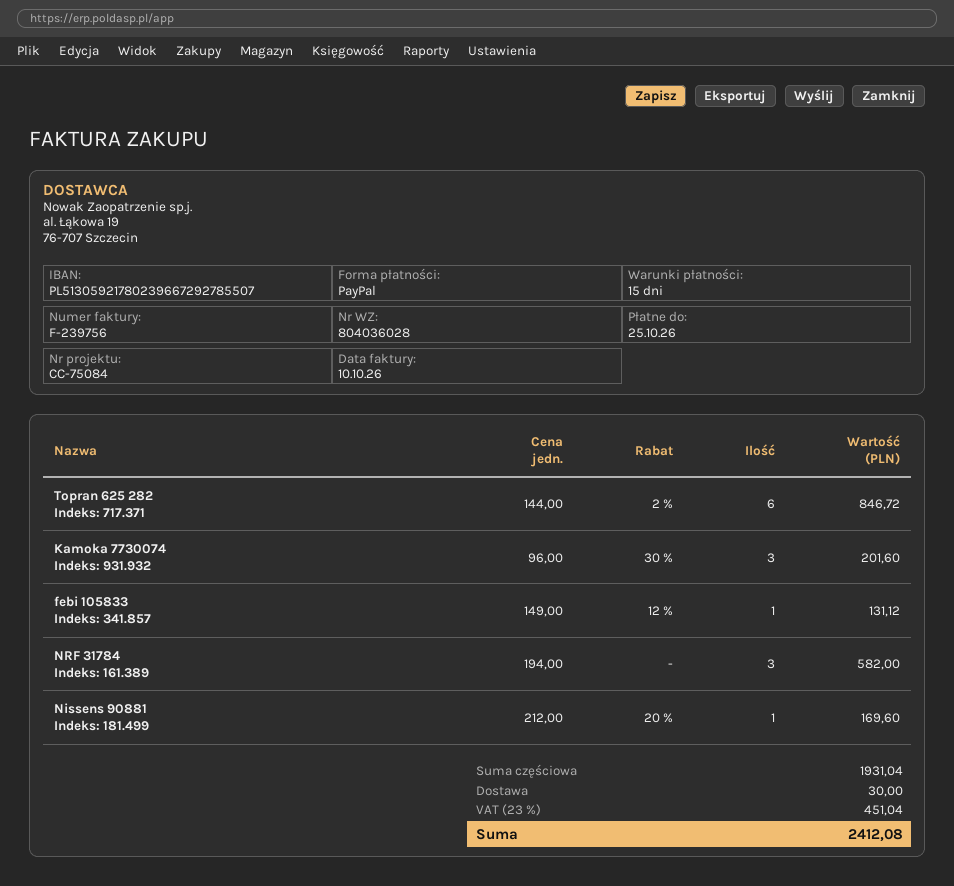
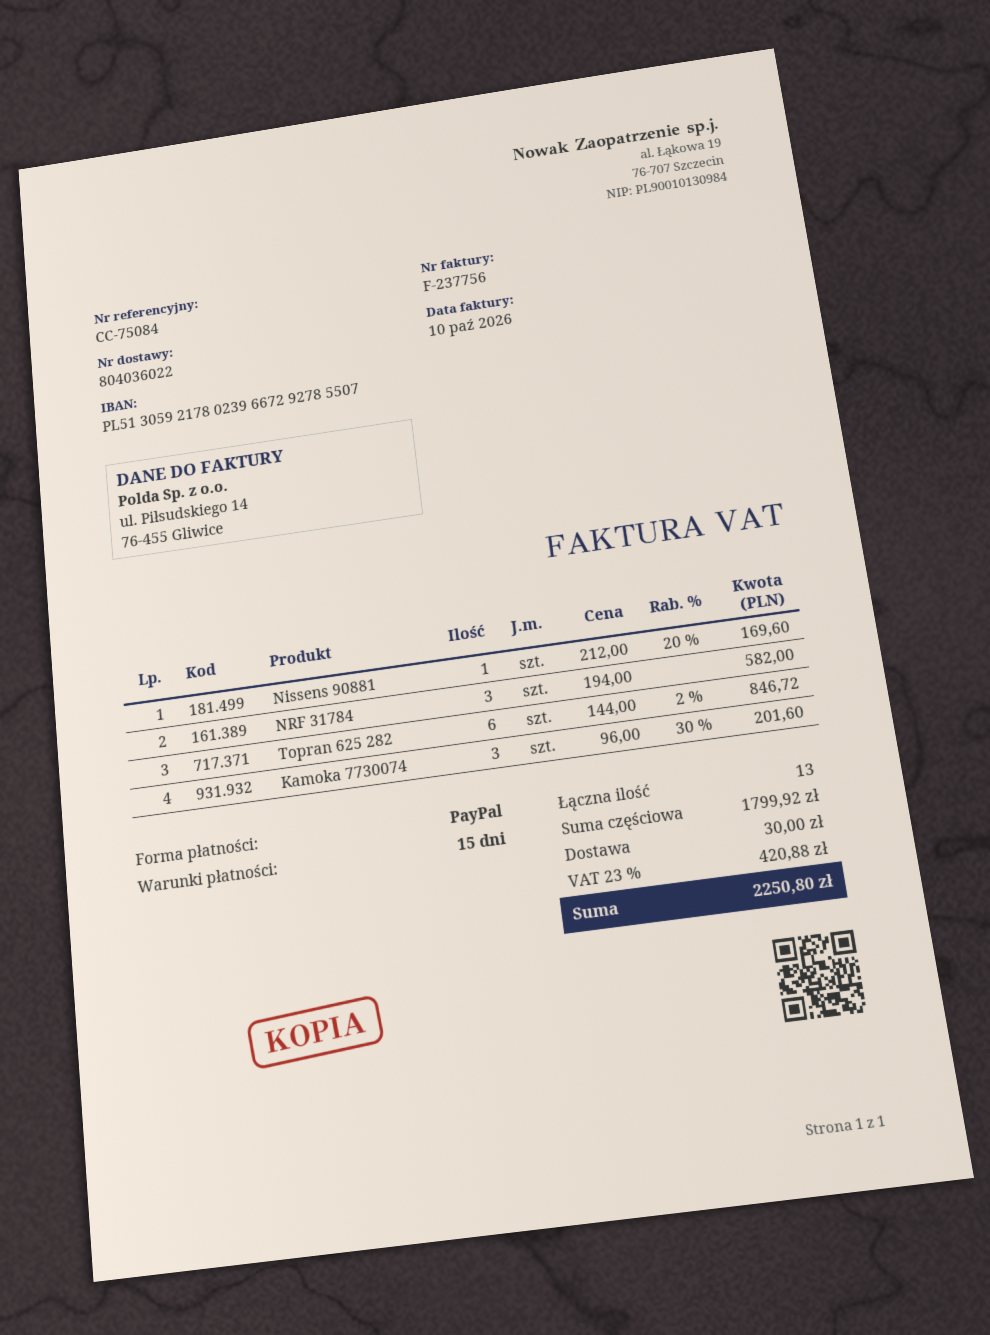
delivery note number: 804036028 -> 804036022
invoice number: F-239756 -> F-237756
febi 105833: 1 x 149.00 - 12% = 131.12 -> none
subtotal: 1931.04 -> 1799.92
tax: 23% = 451.04 -> 23% = 420.88
total: 2412.08 -> 2250.80

